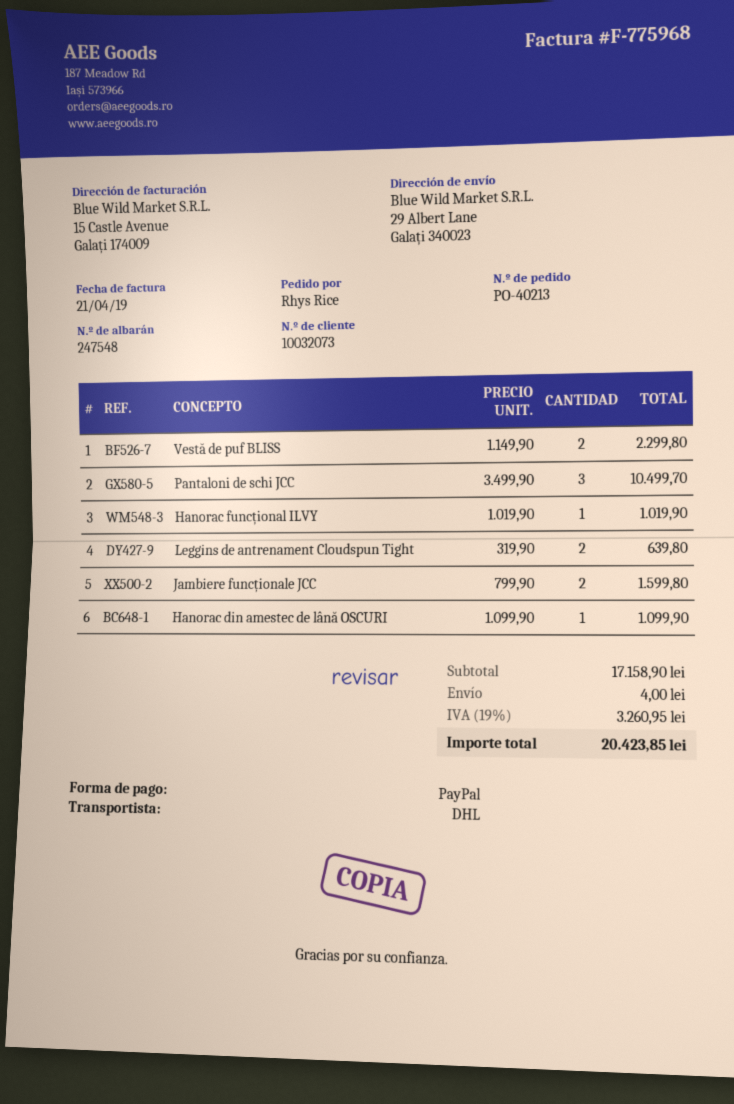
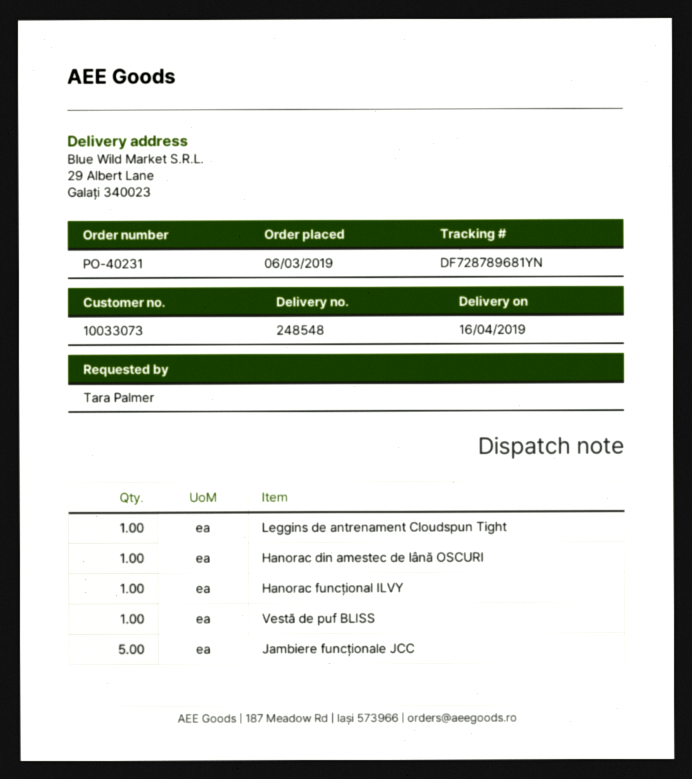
order number: PO-40213 -> PO-40231
delivery note number: 247548 -> 248548
customer number: 10032073 -> 10033073
ordered by: Rhys Rice -> Tara Palmer
Vestă de puf BLISS: 2 -> 1
Pantaloni de schi JCC: 3 -> none
Leggins de antrenament Cloudspun Tight: 2 -> 1
Jambiere funcționale JCC: 2 -> 5

